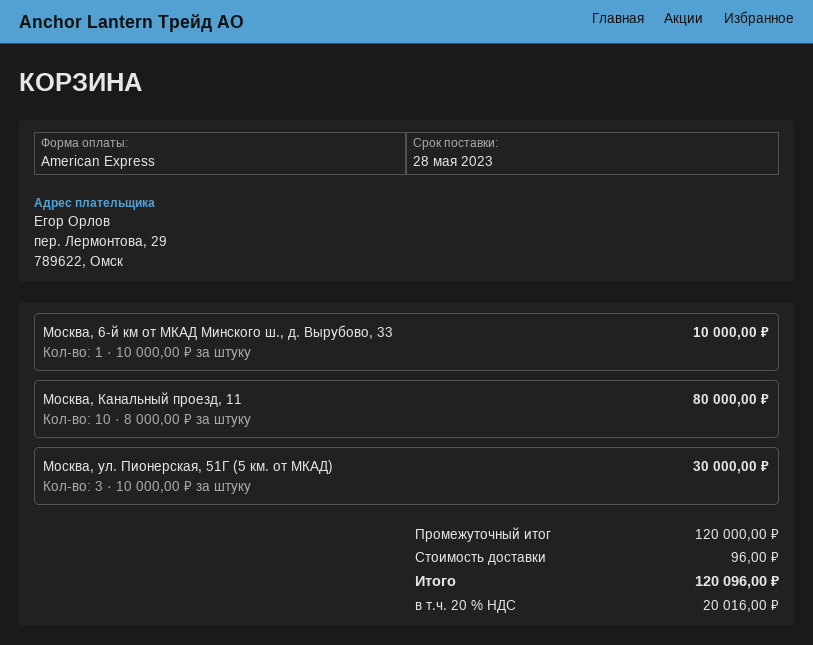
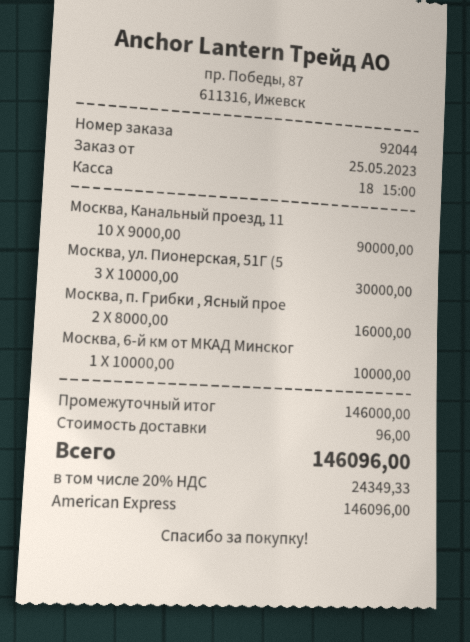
Москва, Канальный проезд, 11: 10 x 8000.00 = 80000.00 -> 10 x 9000.00 = 90000.00
Москва, п. Грибки , Ясный прое: none -> 2 x 8000.00 = 16000.00
subtotal: 120000.00 -> 146000.00
tax: 20% = 20016.00 -> 20% = 24349.33
total: 120096.00 -> 146096.00

